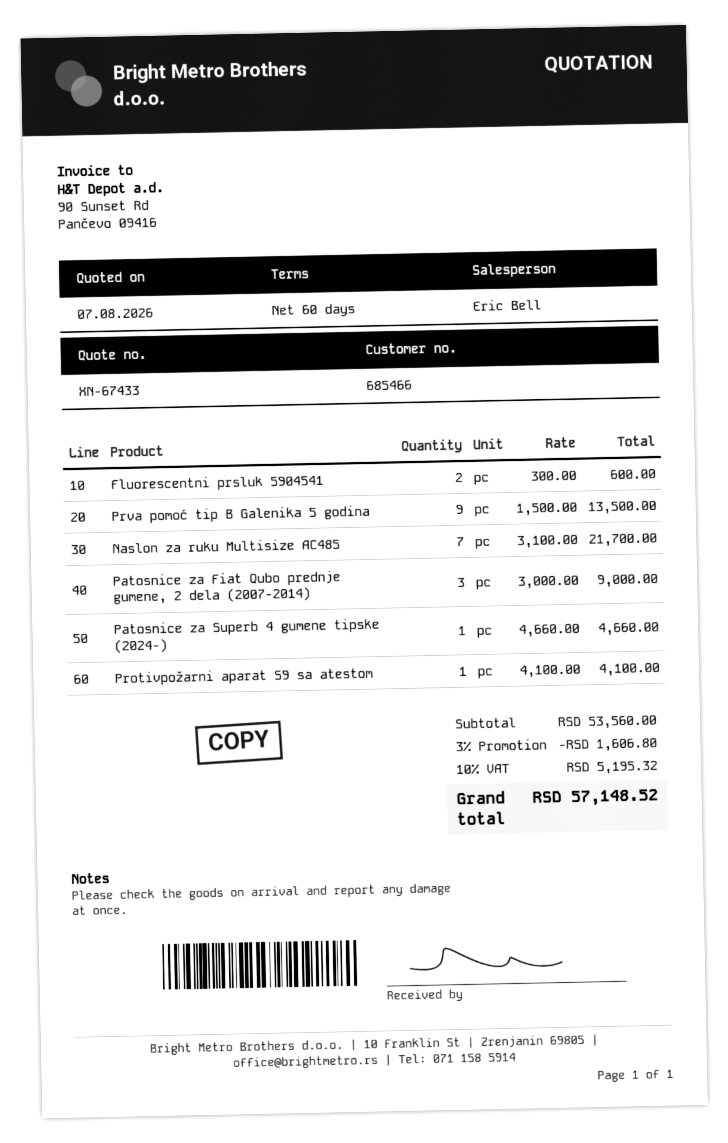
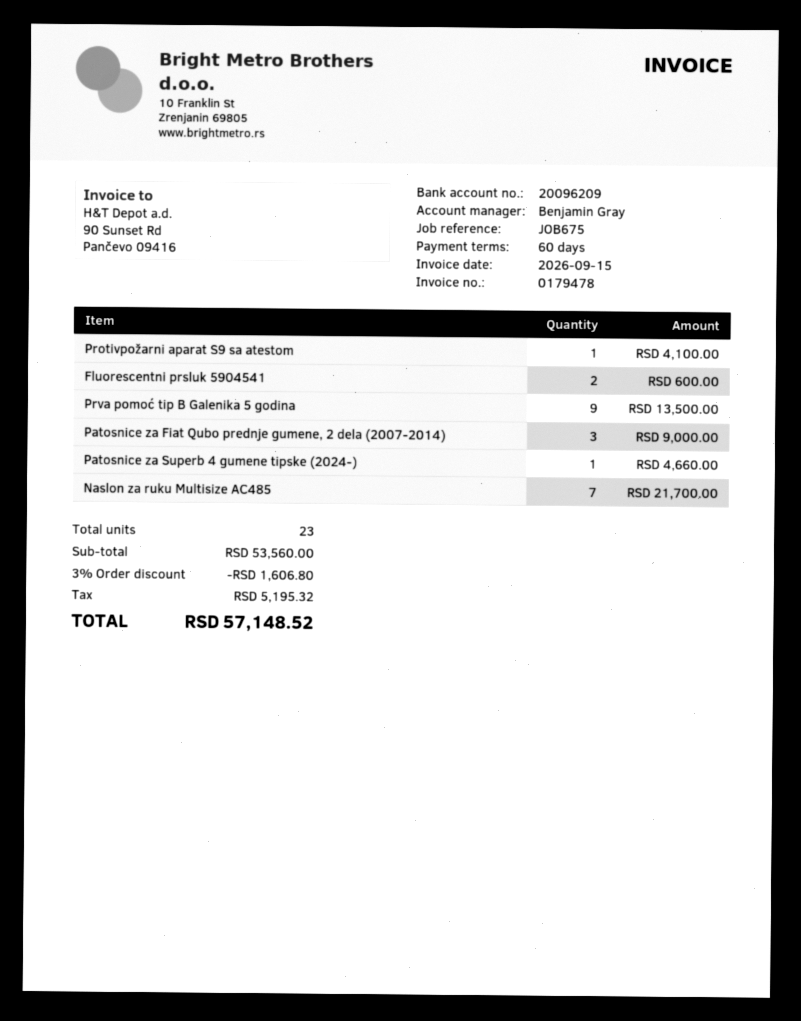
sales rep: Eric Bell -> Benjamin Gray

